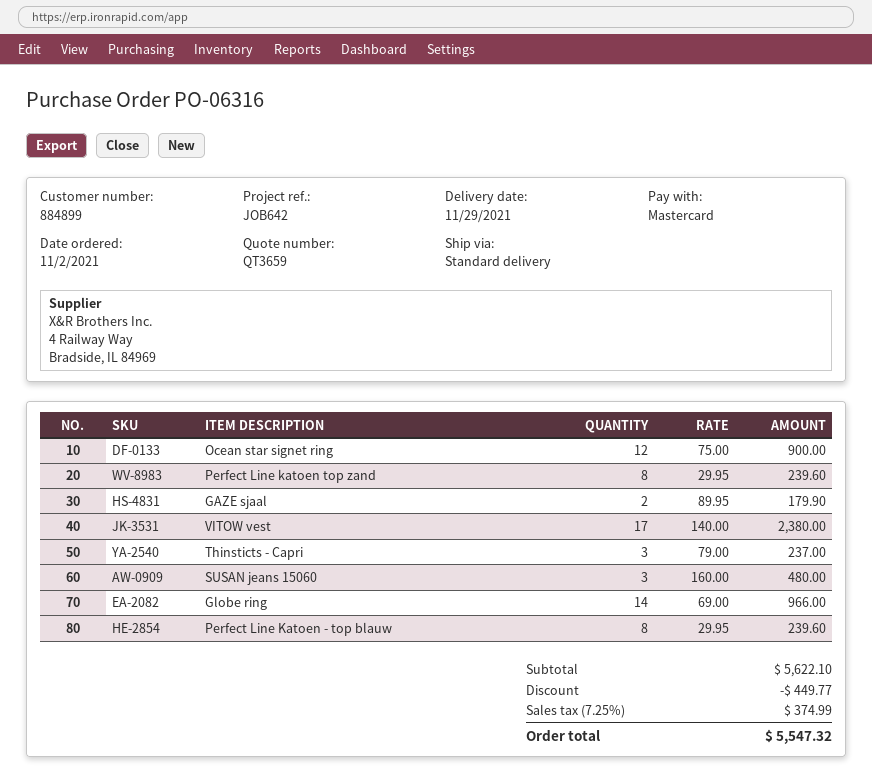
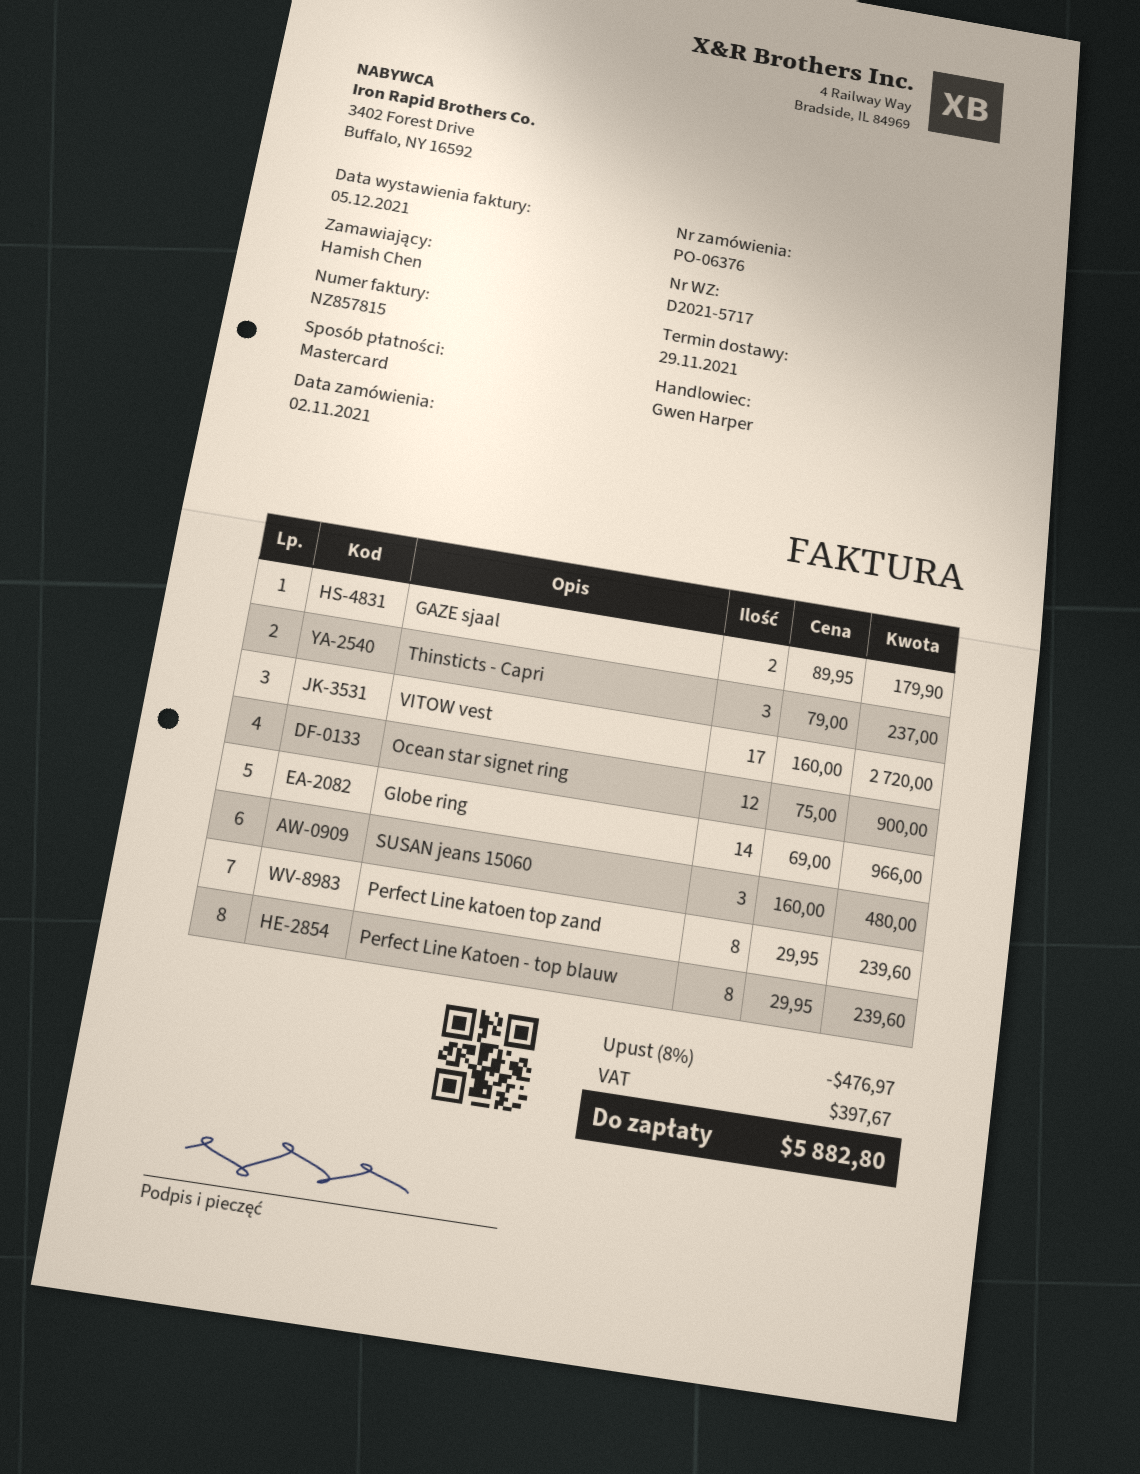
order number: PO-06316 -> PO-06376
VITOW vest: 17 x 140.00 = 2380.00 -> 17 x 160.00 = 2720.00
discount: 449.77 -> 476.97
tax: 374.99 -> 397.67
total: 5547.32 -> 5882.80

